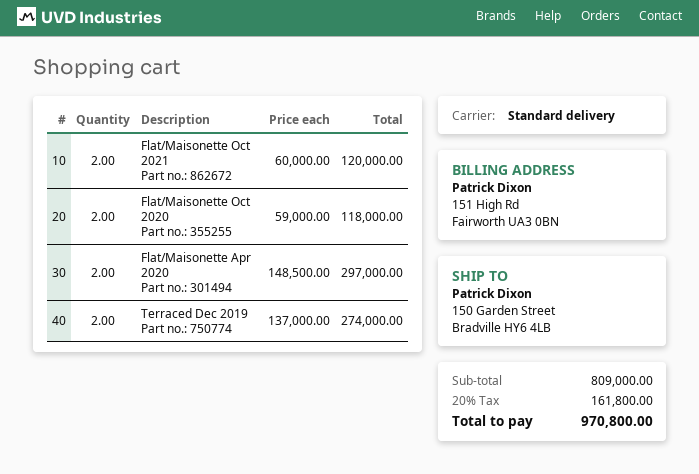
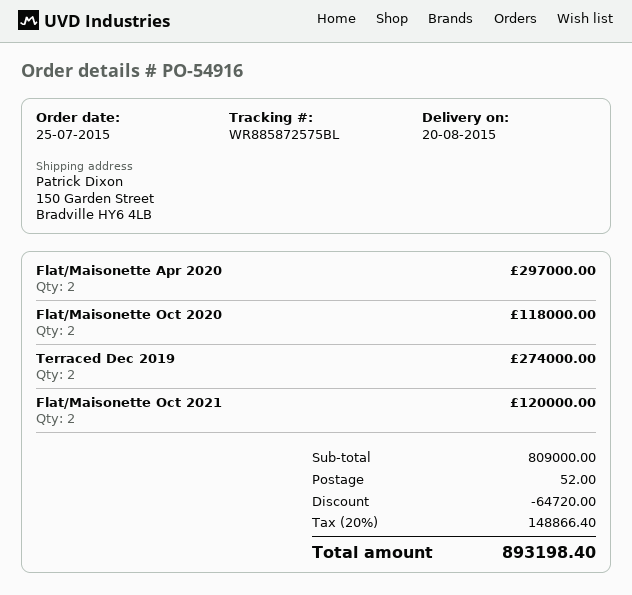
discount: none -> 64720.00
shipping: none -> 52.00
tax: 20% = 161800.00 -> 20% = 148866.40
total: 970800.00 -> 893198.40

